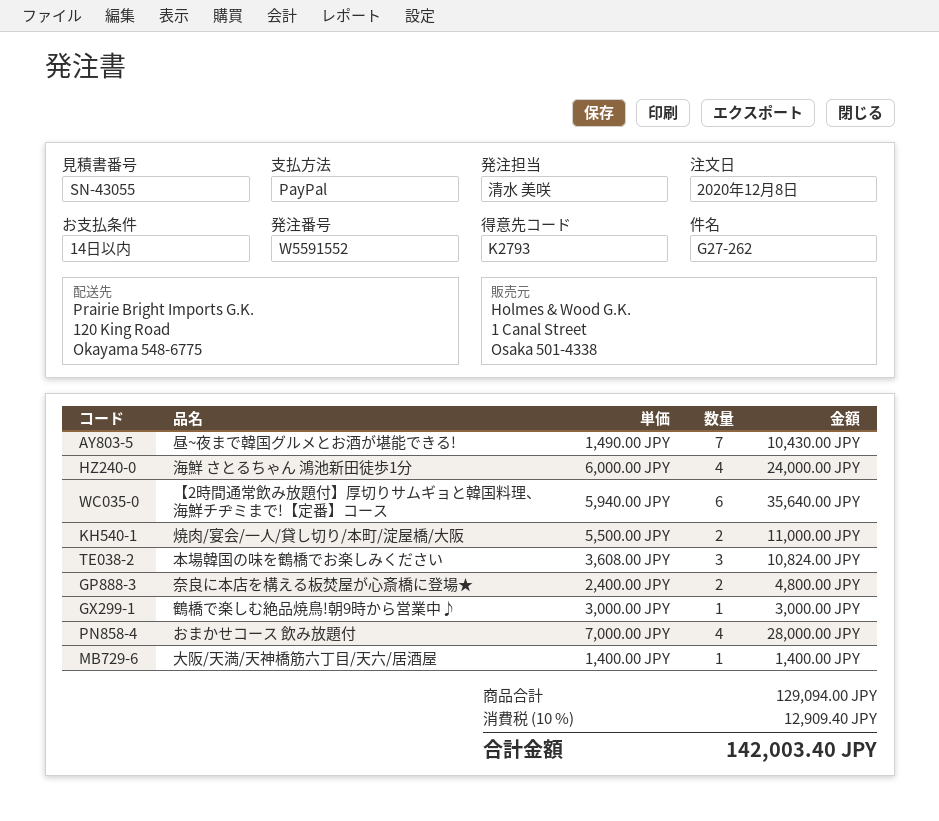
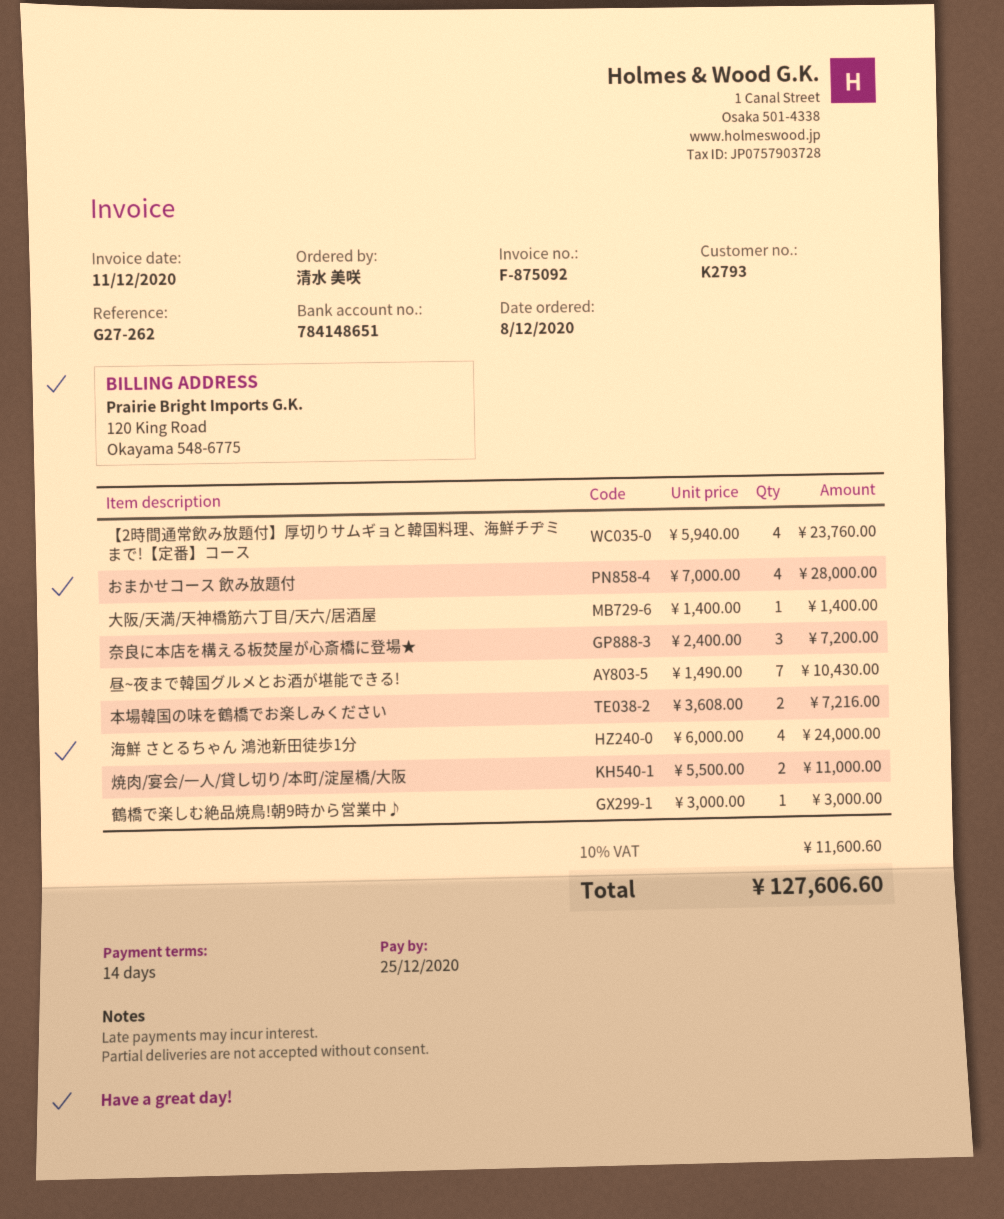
【2時間通常飲み放題付】厚切りサムギョと韓国料理、海鮮チヂミまで!【定番】コース: 6 x 5940.00 = 35640.00 -> 4 x 5940.00 = 23760.00
本場韓国の味を鶴橋でお楽しみください: 3 x 3608.00 = 10824.00 -> 2 x 3608.00 = 7216.00
奈良に本店を構える板焚屋が心斎橋に登場★: 2 x 2400.00 = 4800.00 -> 3 x 2400.00 = 7200.00
tax: 10% = 12909.40 -> 10% = 11600.60
total: 142003.40 -> 127606.60

